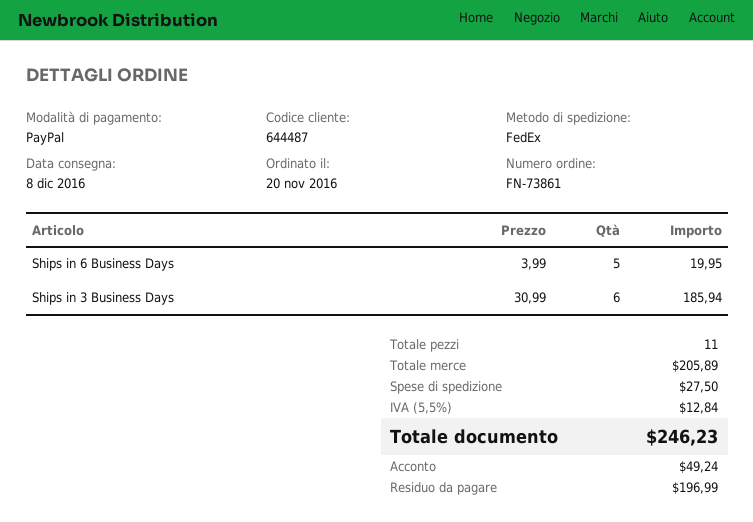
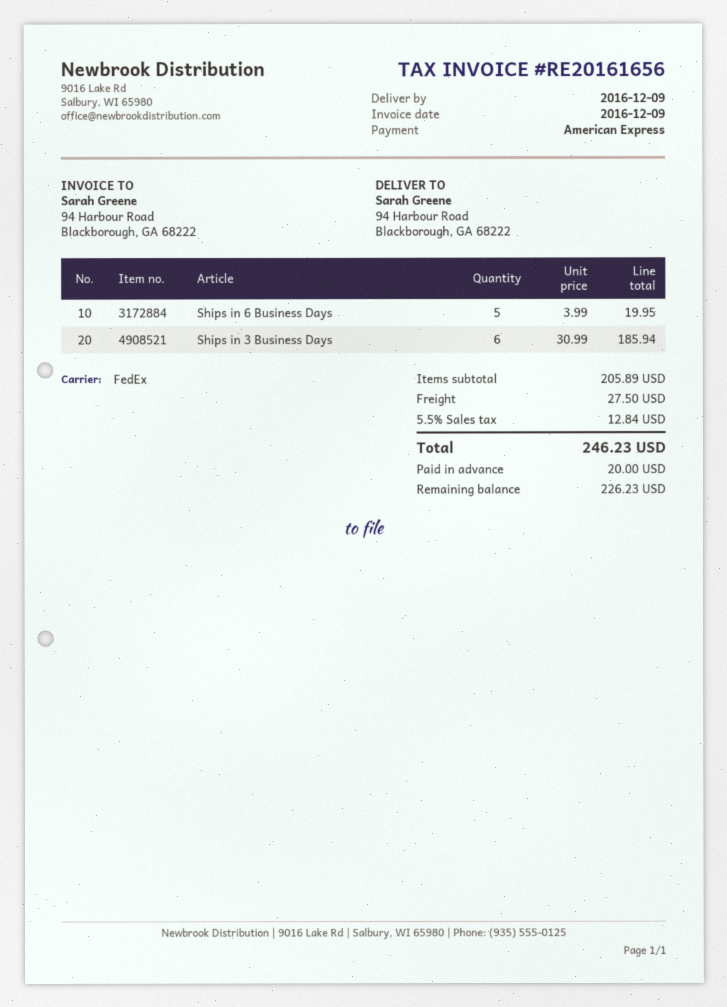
delivery date: 2016-12-08 -> 2016-12-09
payment method: PayPal -> American Express
deposit: 49.24 -> 20.00
balance: 196.99 -> 226.23

